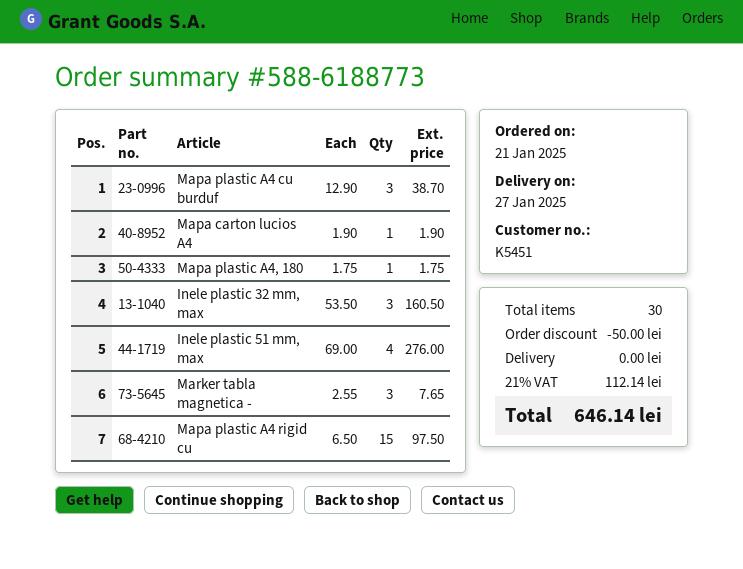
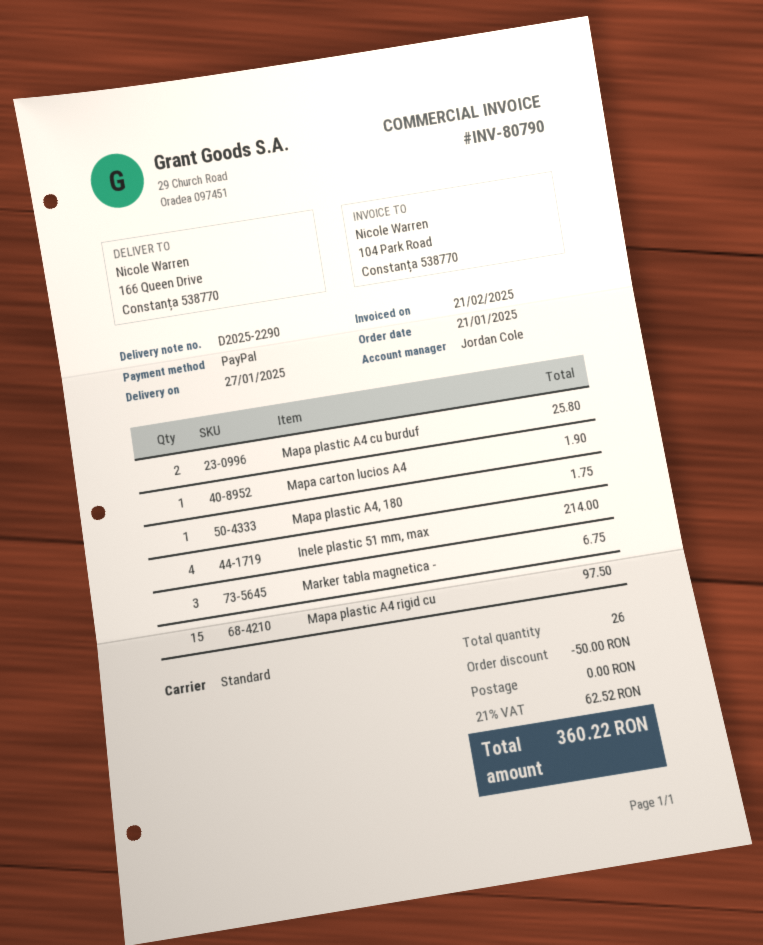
Mapa plastic A4 cu burduf: 3 for 38.70 -> 2 for 25.80
Inele plastic 32 mm, max: 3 for 160.50 -> none
Inele plastic 51 mm, max: 4 for 276.00 -> 4 for 214.00
Marker tabla magnetica -: 3 for 7.65 -> 3 for 6.75
total quantity: 30 -> 26
tax: 21% = 112.14 -> 21% = 62.52
total: 646.14 -> 360.22

